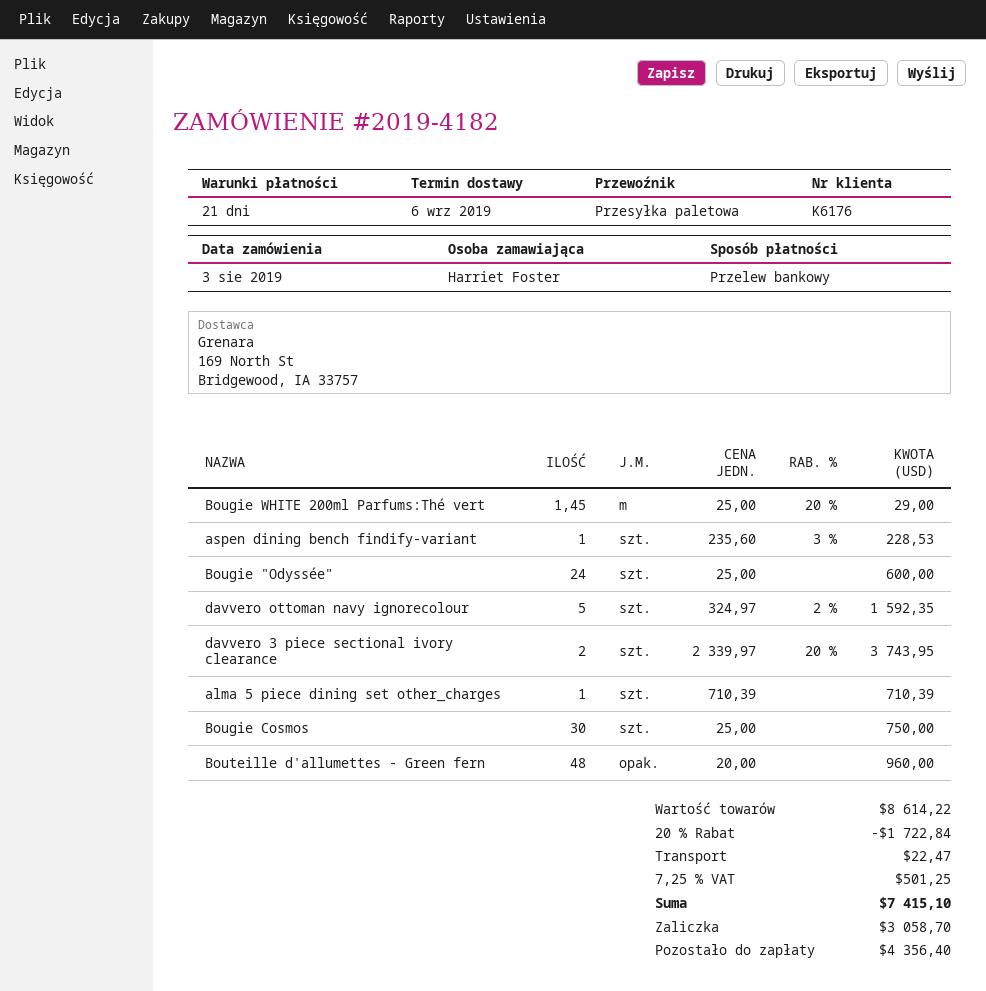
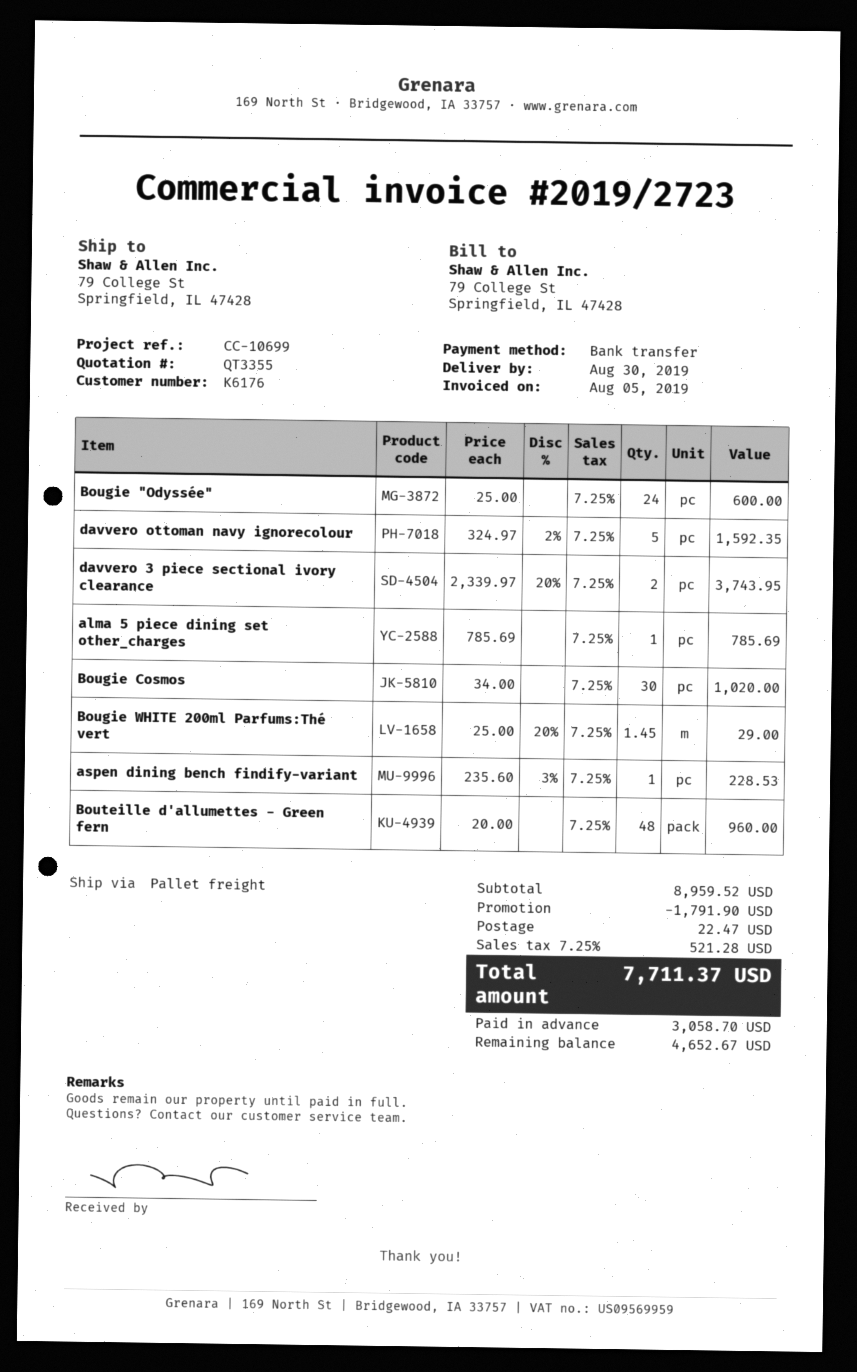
delivery date: 2019-09-06 -> 2019-08-30
alma 5 piece dining set other_charges: 1 x 710.39 = 710.39 -> 1 x 785.69 = 785.69
Bougie Cosmos: 30 x 25.00 = 750.00 -> 30 x 34.00 = 1020.00
subtotal: 8614.22 -> 8959.52
discount: 1722.84 -> 1791.90
tax: 7.25% = 501.25 -> 7.25% = 521.28
total: 7415.10 -> 7711.37
balance: 4356.40 -> 4652.67

